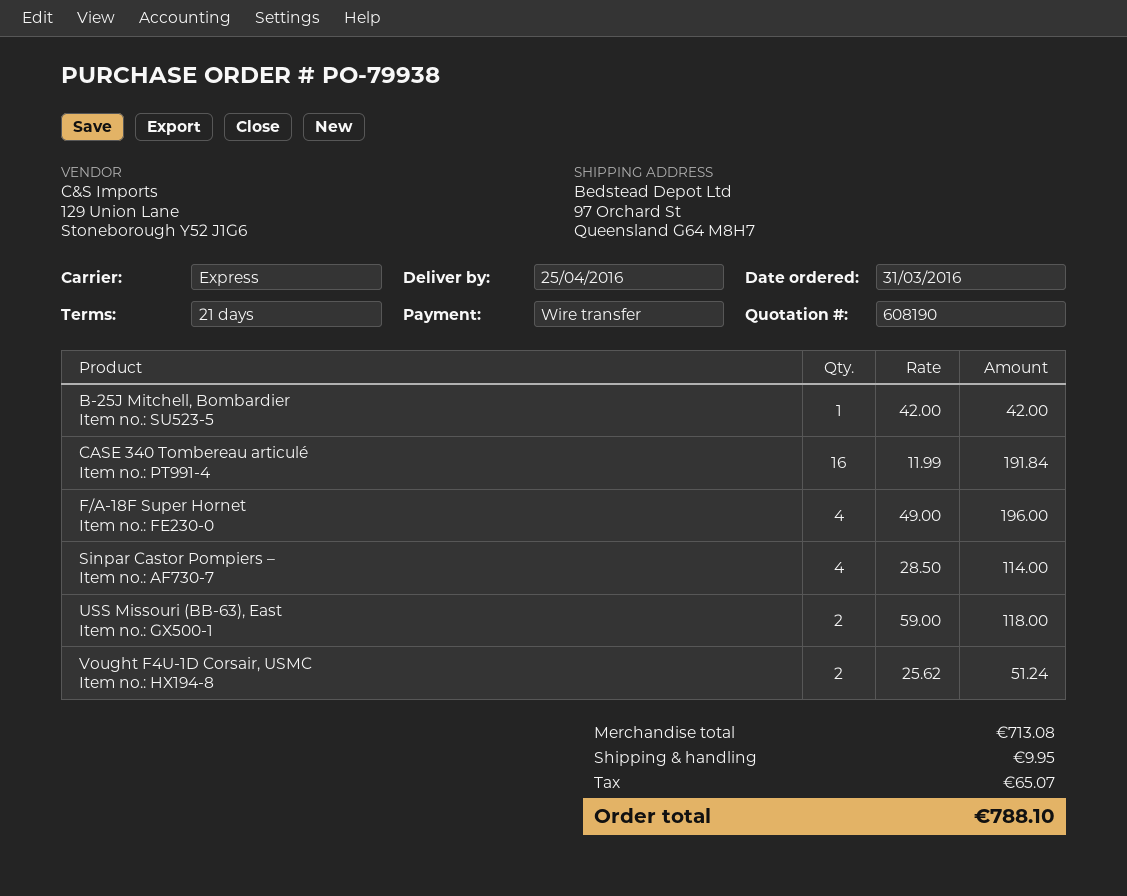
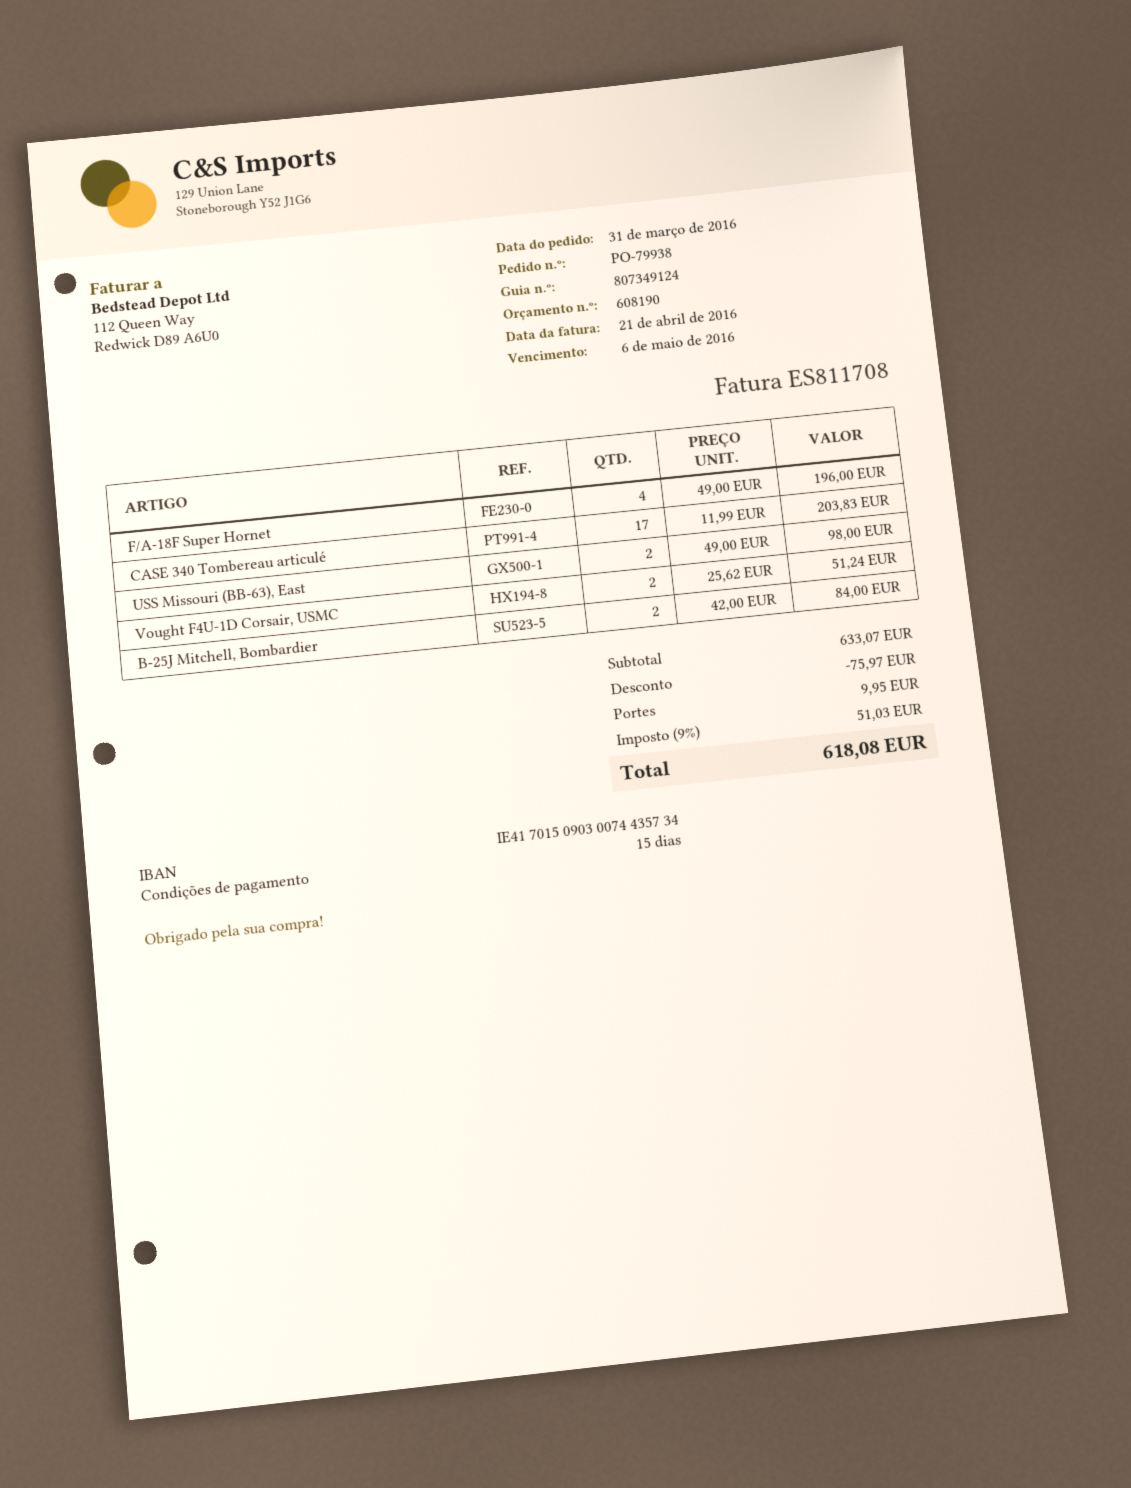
payment terms: 21 days -> 15 days
B-25J Mitchell, Bombardier: 1 x 42.00 = 42.00 -> 2 x 42.00 = 84.00
CASE 340 Tombereau articulé: 16 x 11.99 = 191.84 -> 17 x 11.99 = 203.83
Sinpar Castor Pompiers –: 4 x 28.50 = 114.00 -> none
USS Missouri (BB-63), East: 2 x 59.00 = 118.00 -> 2 x 49.00 = 98.00
subtotal: 713.08 -> 633.07
discount: none -> 75.97
tax: 65.07 -> 51.03
total: 788.10 -> 618.08

